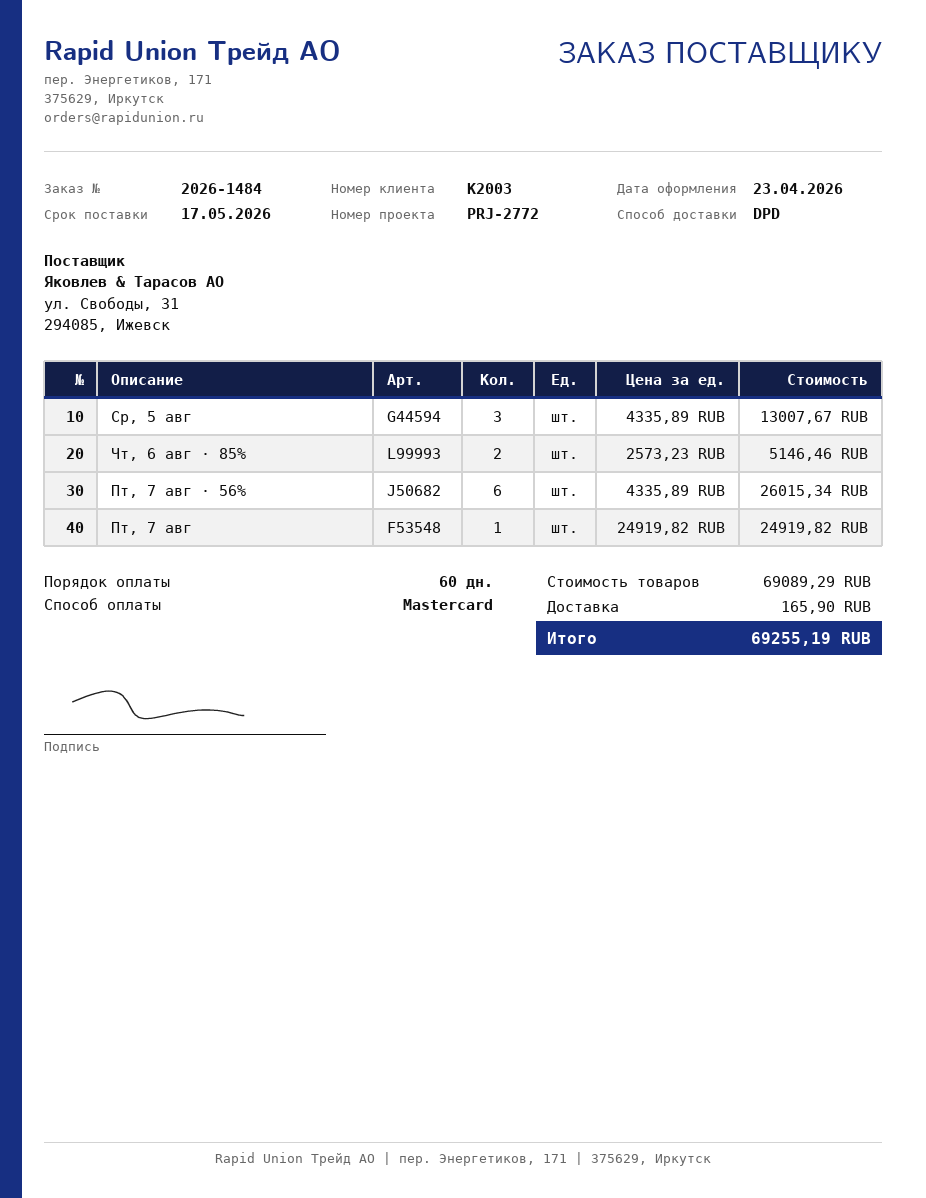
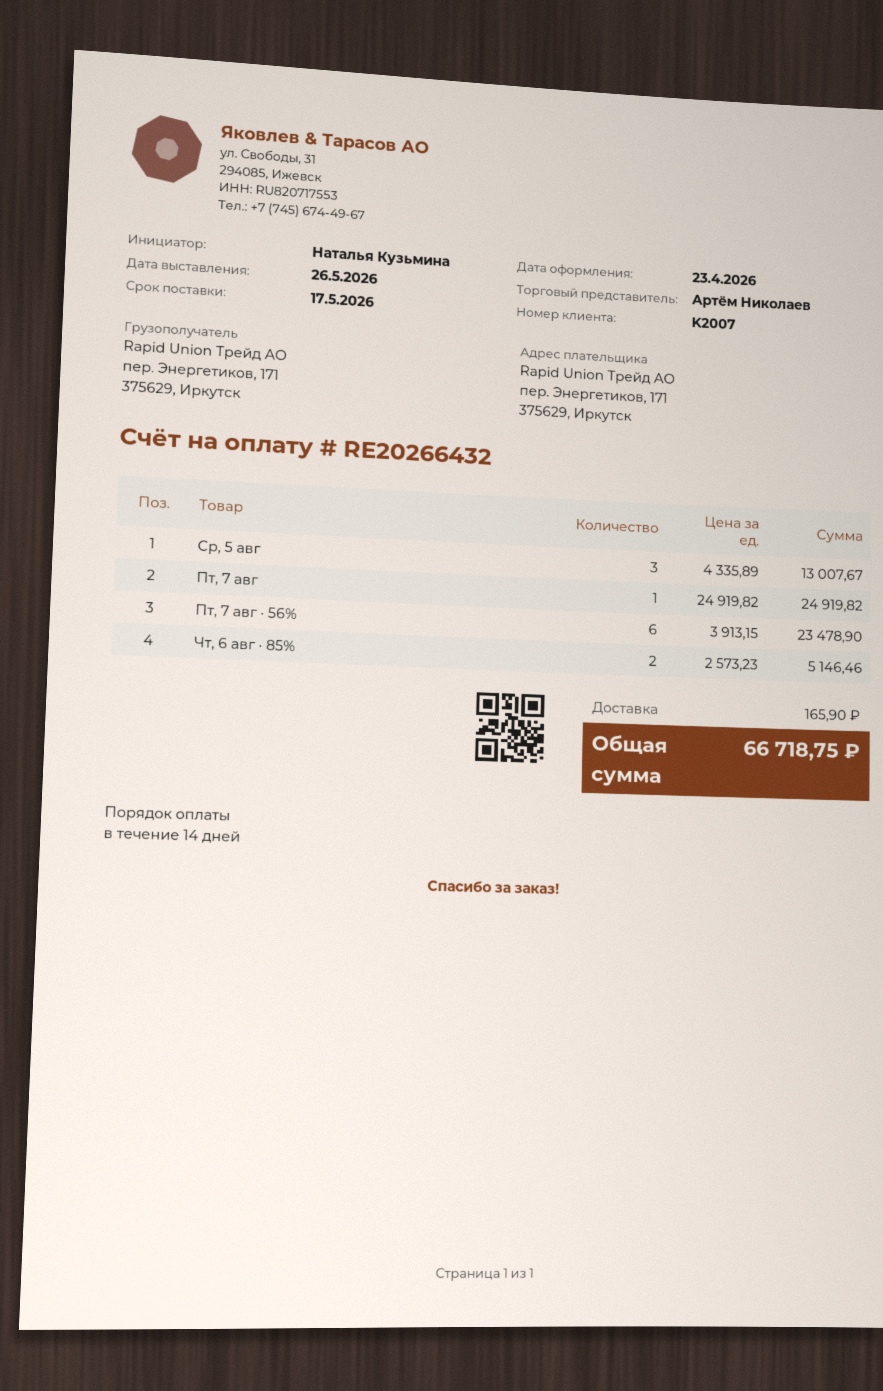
payment terms: 60 days -> 14 days
customer number: K2003 -> K2007
Пт, 7 авг · 56%: 6 x 4335.89 = 26015.34 -> 6 x 3913.15 = 23478.90
total: 69255.19 -> 66718.75

